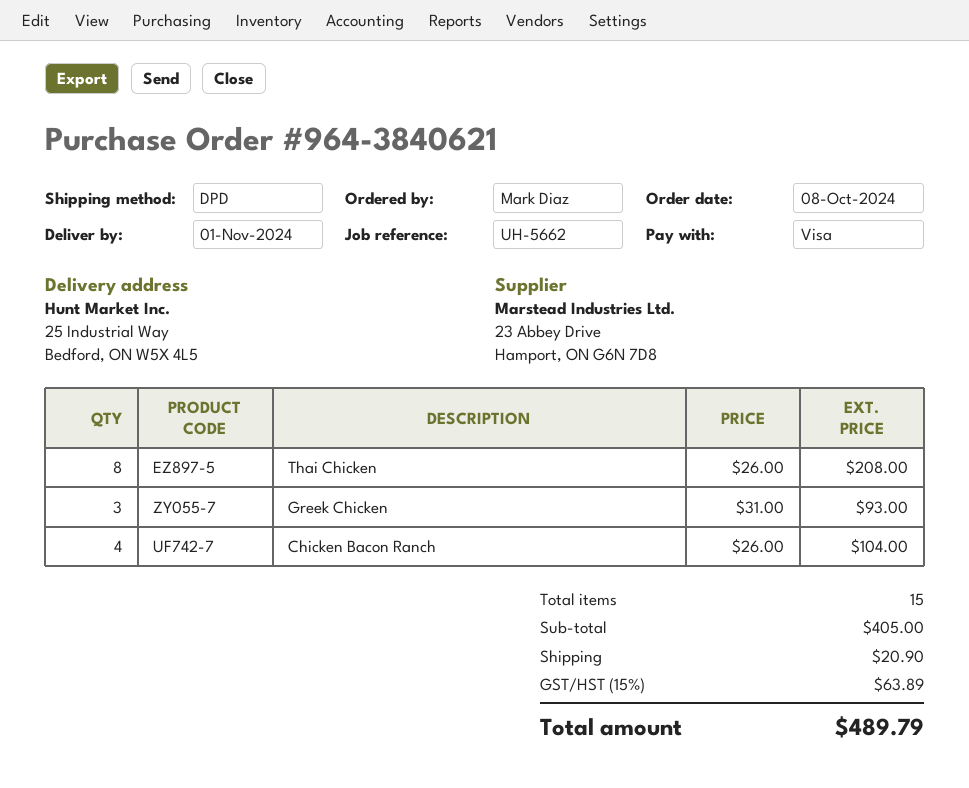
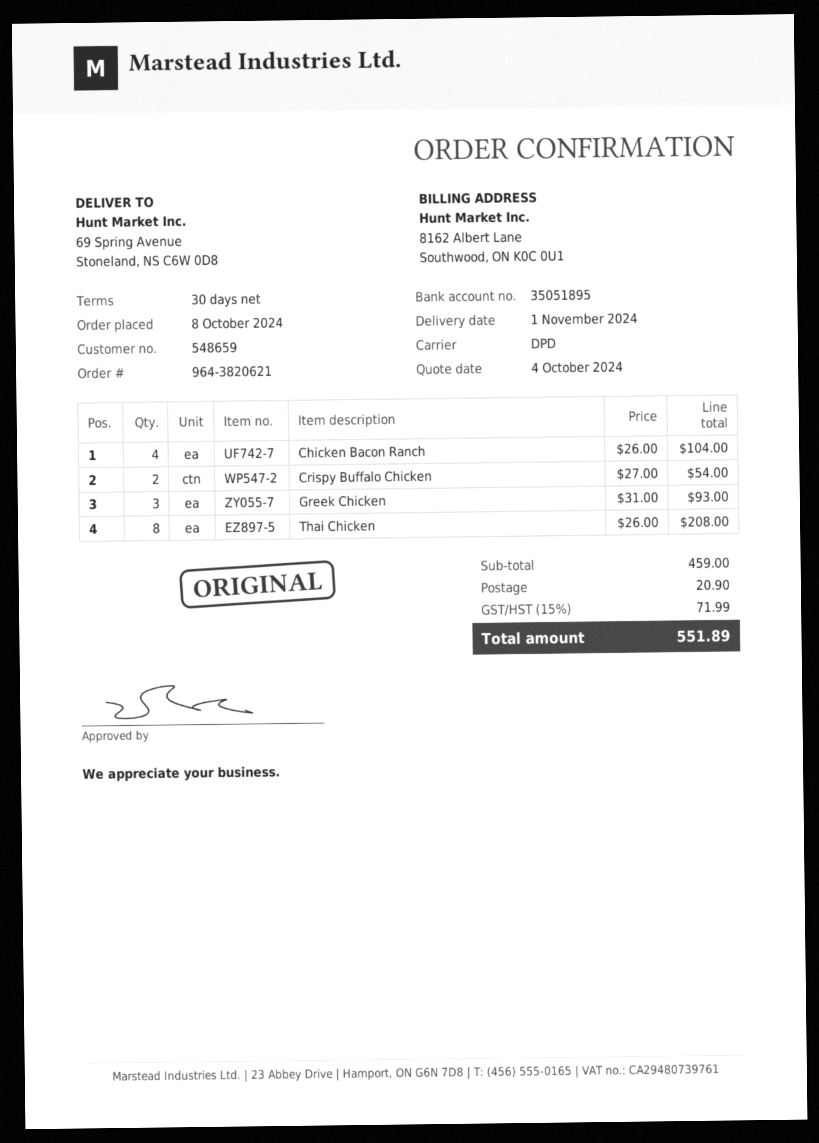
order number: 964-3840621 -> 964-3820621
ship to: 25 Industrial Way, Bedford, ON W5X 4L5 -> 69 Spring Avenue, Stoneland, NS C6W 0D8
Crispy Buffalo Chicken: none -> 2 x 27.00 = 54.00
subtotal: 405.00 -> 459.00
tax: 15% = 63.89 -> 15% = 71.99
total: 489.79 -> 551.89

